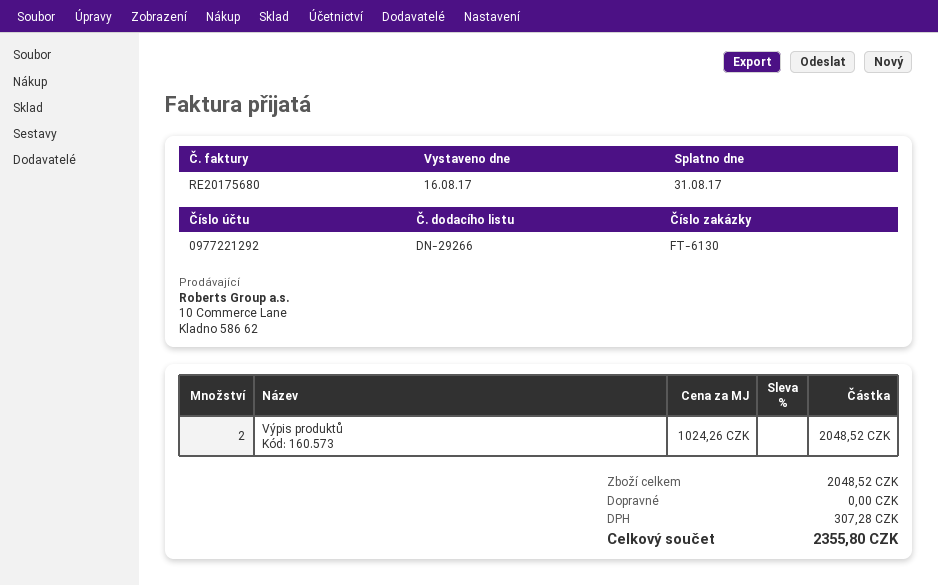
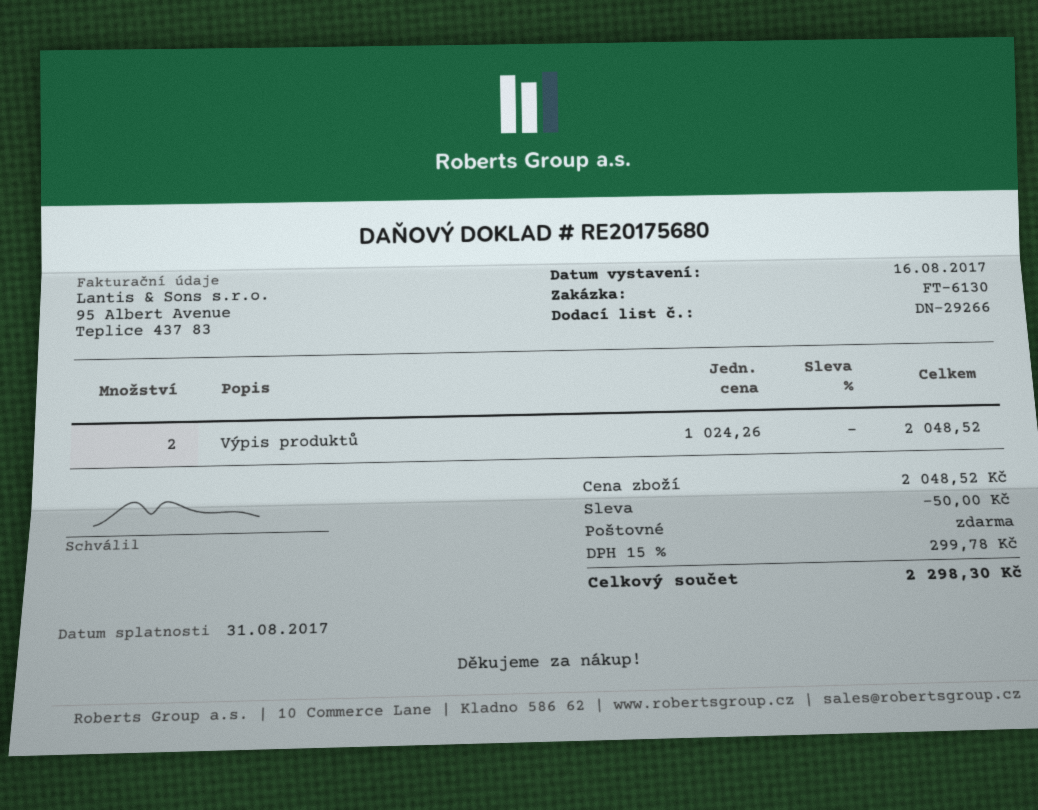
discount: none -> 50.00
tax: 307.28 -> 299.78
total: 2355.80 -> 2298.30

